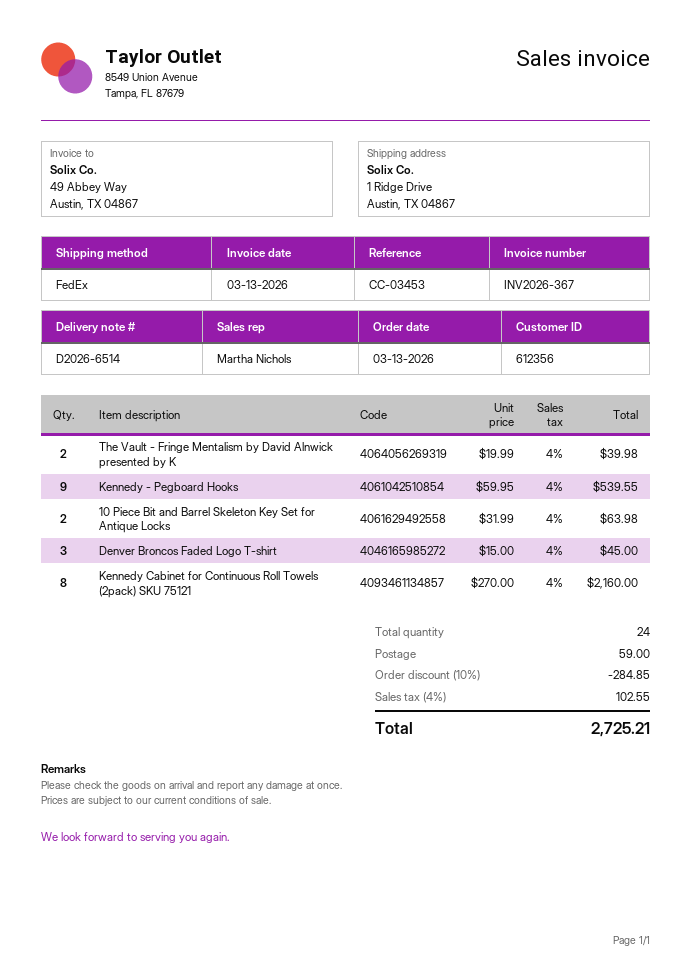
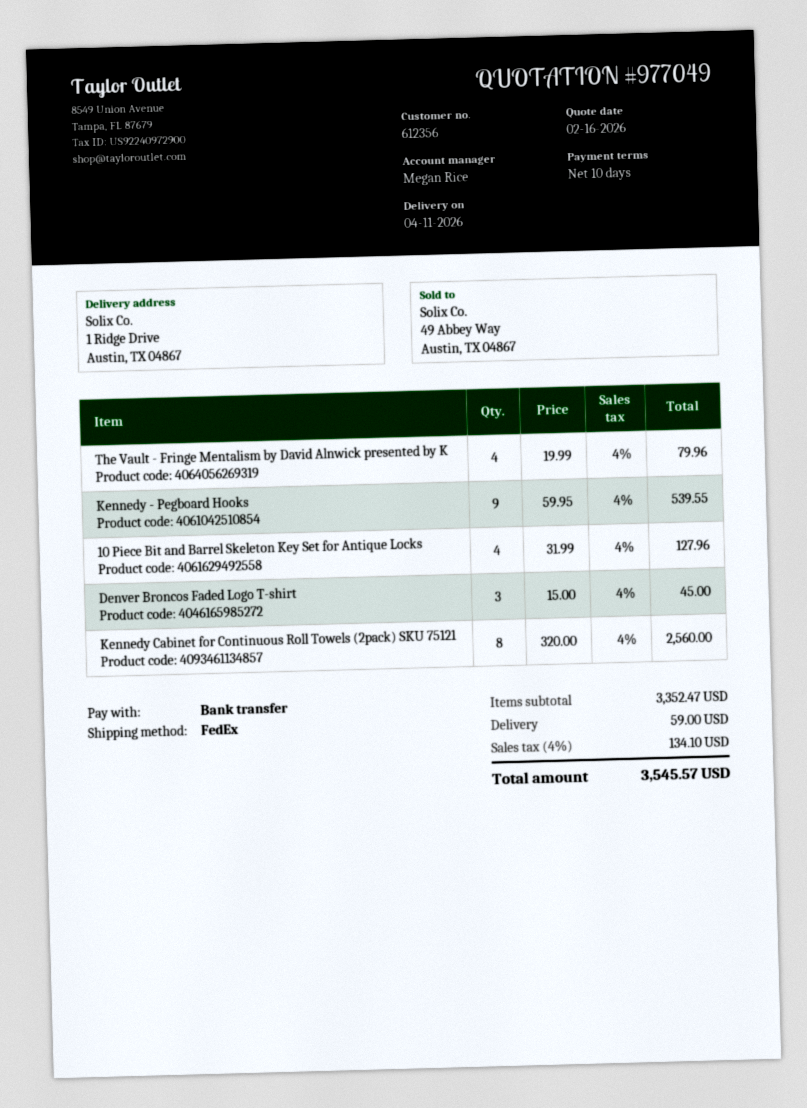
sales rep: Martha Nichols -> Megan Rice
The Vault - Fringe Mentalism by David Alnwick presented by K: 2 x 19.99 = 39.98 -> 4 x 19.99 = 79.96
10 Piece Bit and Barrel Skeleton Key Set for Antique Locks: 2 x 31.99 = 63.98 -> 4 x 31.99 = 127.96
Kennedy Cabinet for Continuous Roll Towels (2pack) SKU 75121: 8 x 270.00 = 2160.00 -> 8 x 320.00 = 2560.00
discount: 10% = 284.85 -> none
tax: 4% = 102.55 -> 4% = 134.10
total: 2725.21 -> 3545.57

